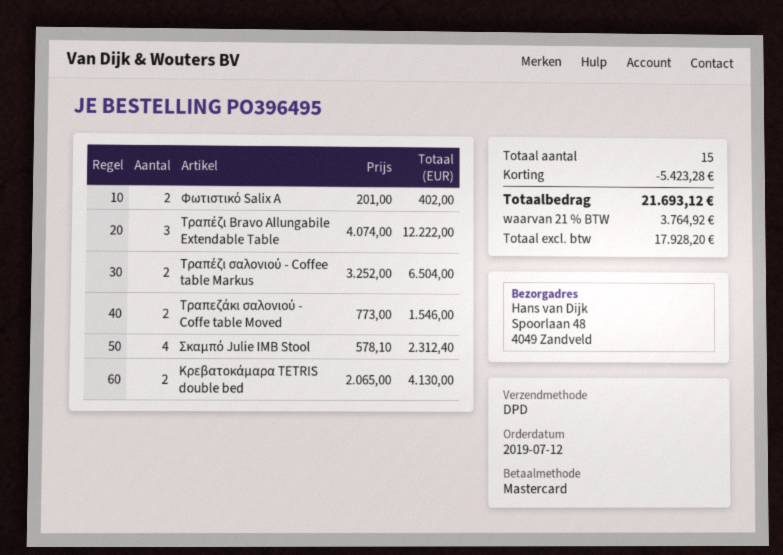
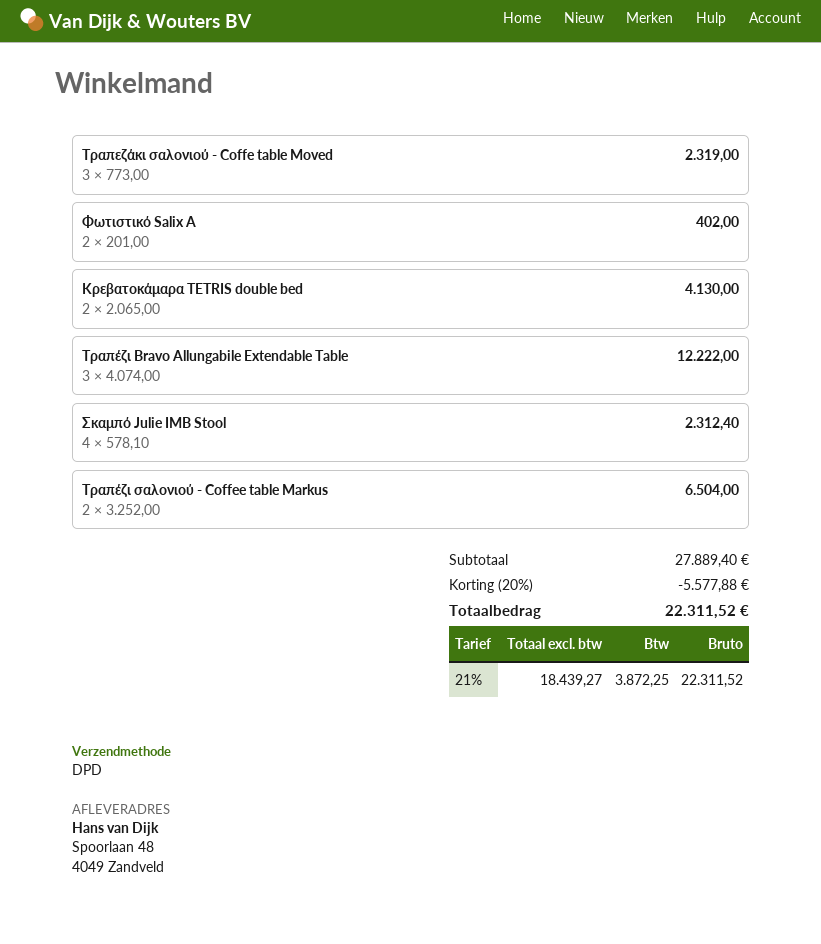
Τραπεζάκι σαλονιού - Coffe table Moved: 2 x 773.00 = 1546.00 -> 3 x 773.00 = 2319.00
discount: 5423.28 -> 5577.88
net: 17928.20 -> 18439.27
tax: 21% = 3764.92 -> 21% = 3872.25
total: 21693.12 -> 22311.52

